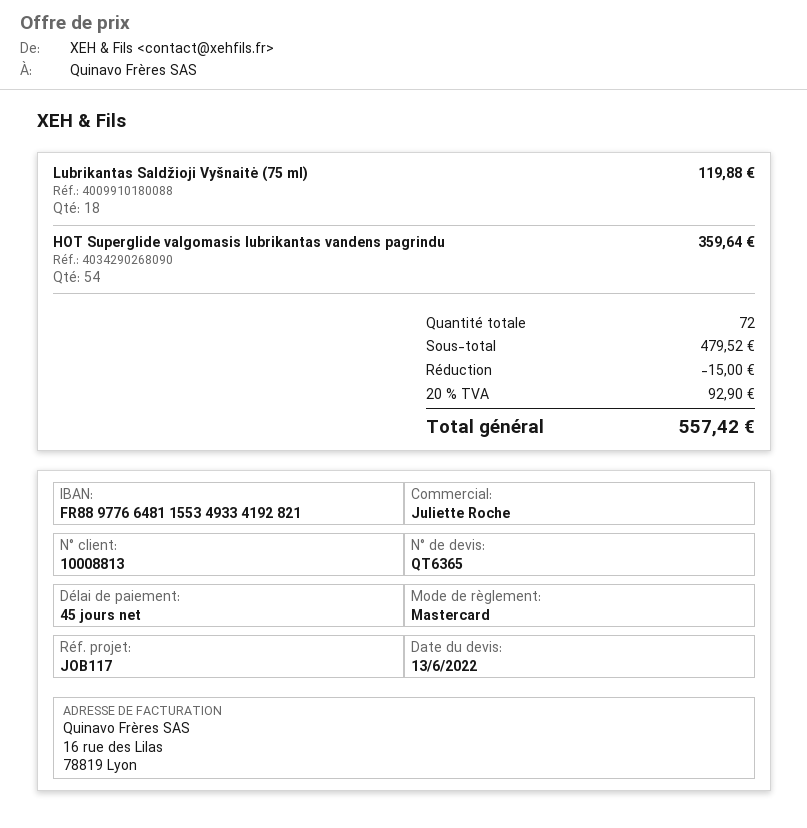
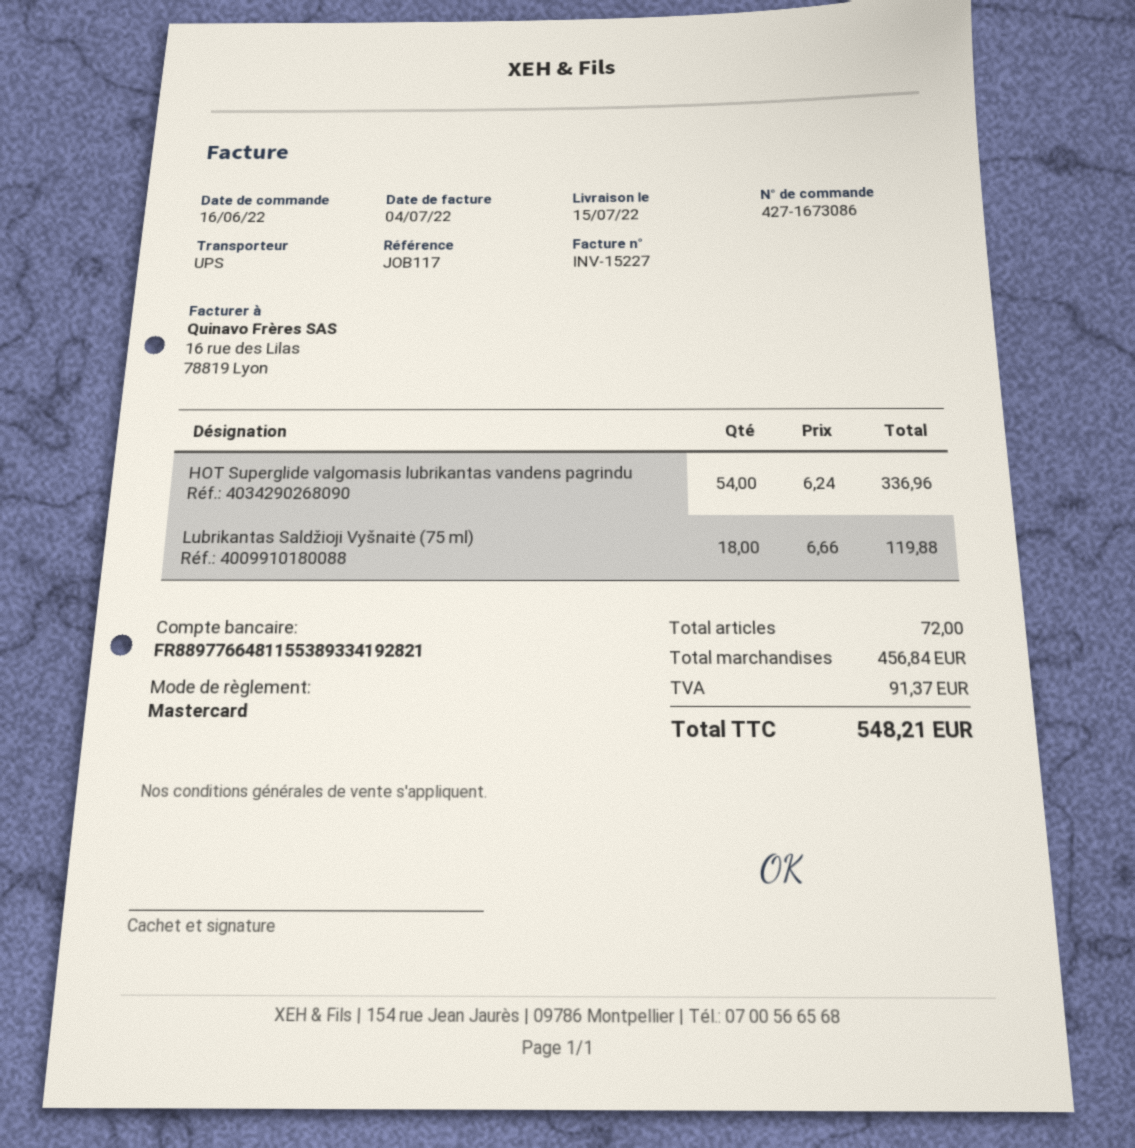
bank account: FR8897766481155349334192821 -> FR8897766481155389334192821
HOT Superglide valgomasis lubrikantas vandens pagrindu: 54 for 359.64 -> 54 for 336.96
subtotal: 479.52 -> 456.84
discount: 15.00 -> none
tax: 92.90 -> 91.37
total: 557.42 -> 548.21

